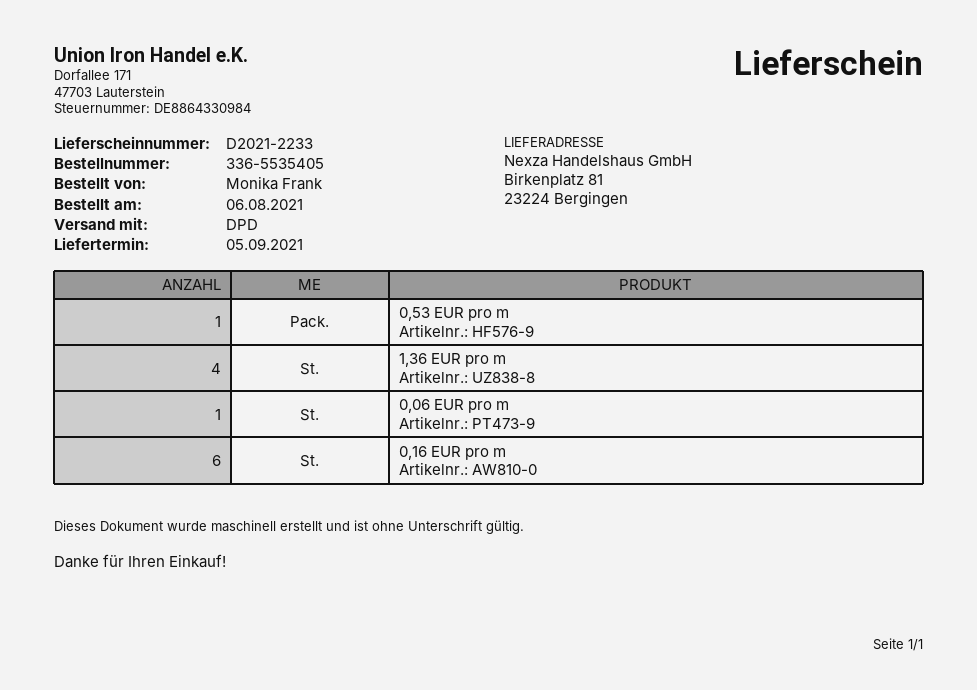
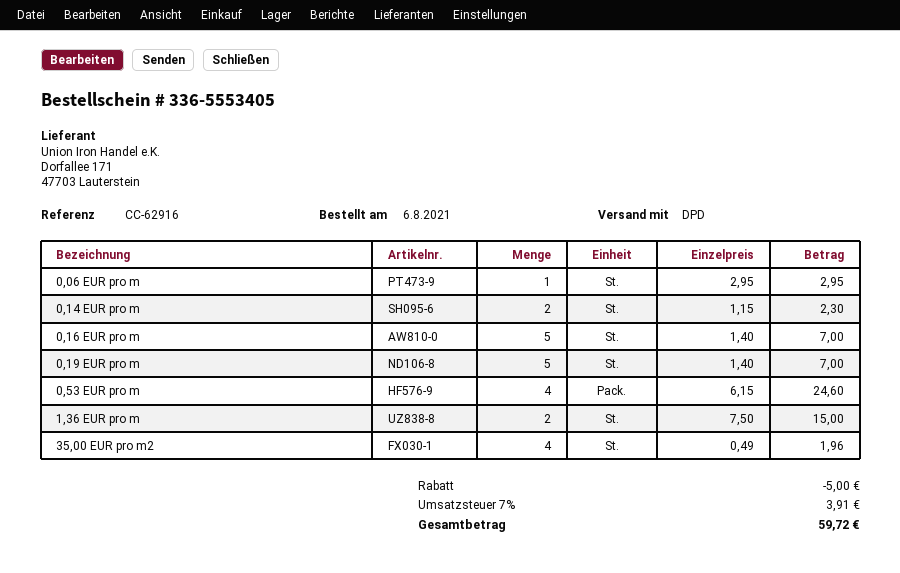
order number: 336-5535405 -> 336-5553405
0,53 EUR pro m: 1 -> 4
1,36 EUR pro m: 4 -> 2
0,16 EUR pro m: 6 -> 5
0,14 EUR pro m: none -> 2
0,19 EUR pro m: none -> 5
35,00 EUR pro m2: none -> 4

